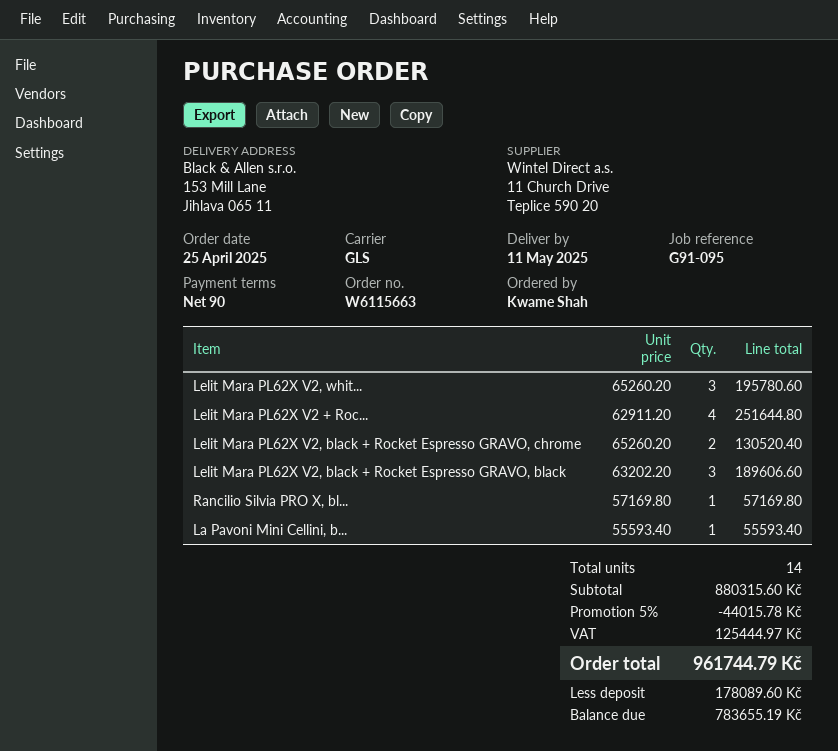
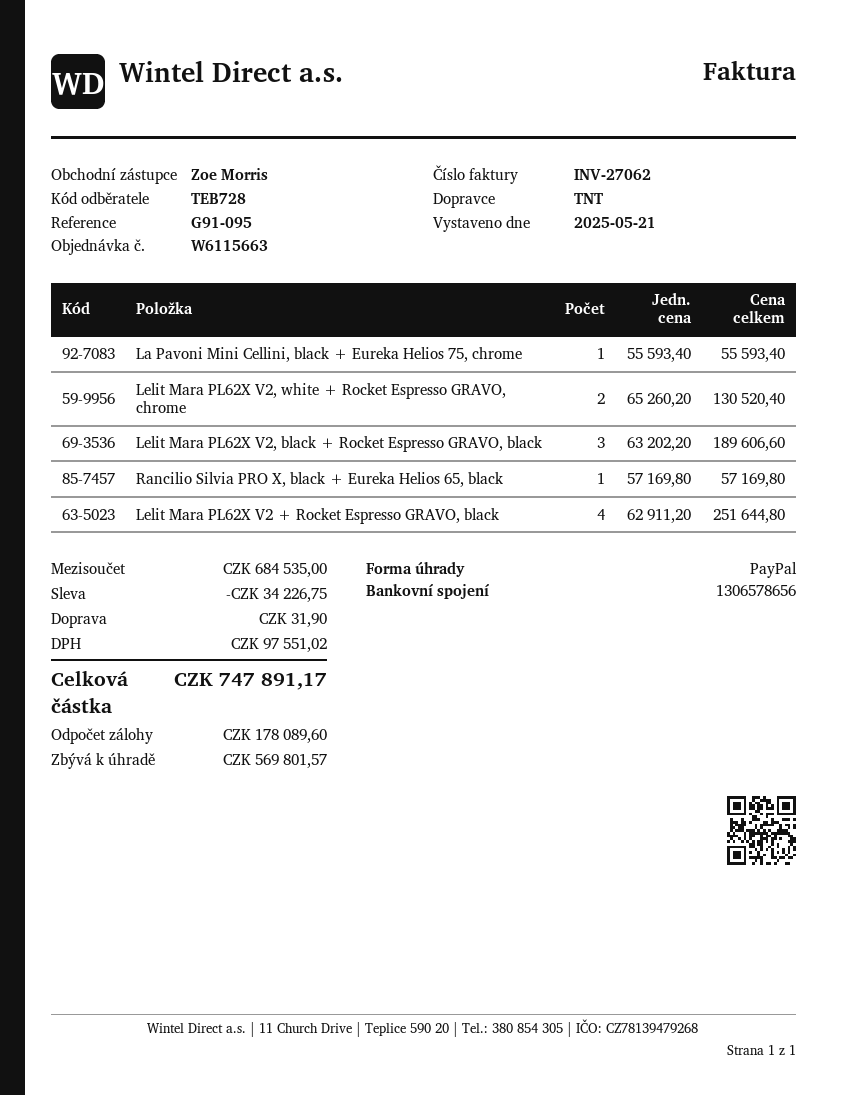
shipping method: GLS -> TNT
Lelit Mara PL62X V2, whit...: 3 x 65260.20 = 195780.60 -> 2 x 65260.20 = 130520.40
Lelit Mara PL62X V2, black + Rocket Espresso GRAVO, chrome: 2 x 65260.20 = 130520.40 -> none
subtotal: 880315.60 -> 684535.00
discount: 44015.78 -> 34226.75
shipping: none -> 31.90
tax: 125444.97 -> 97551.02
total: 961744.79 -> 747891.17
balance: 783655.19 -> 569801.57

